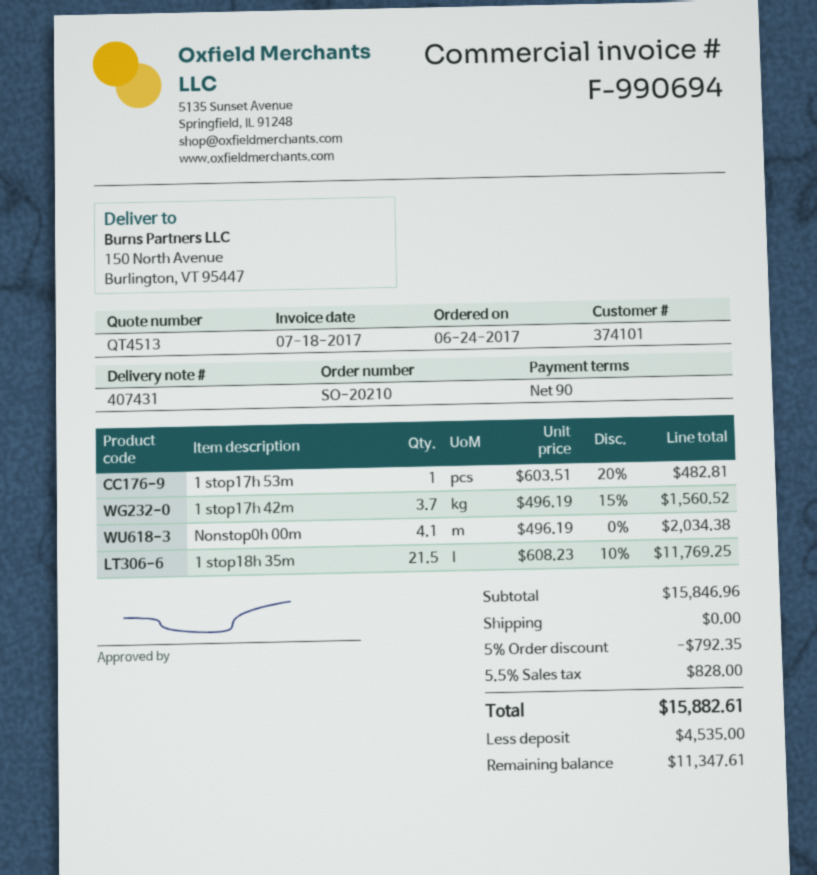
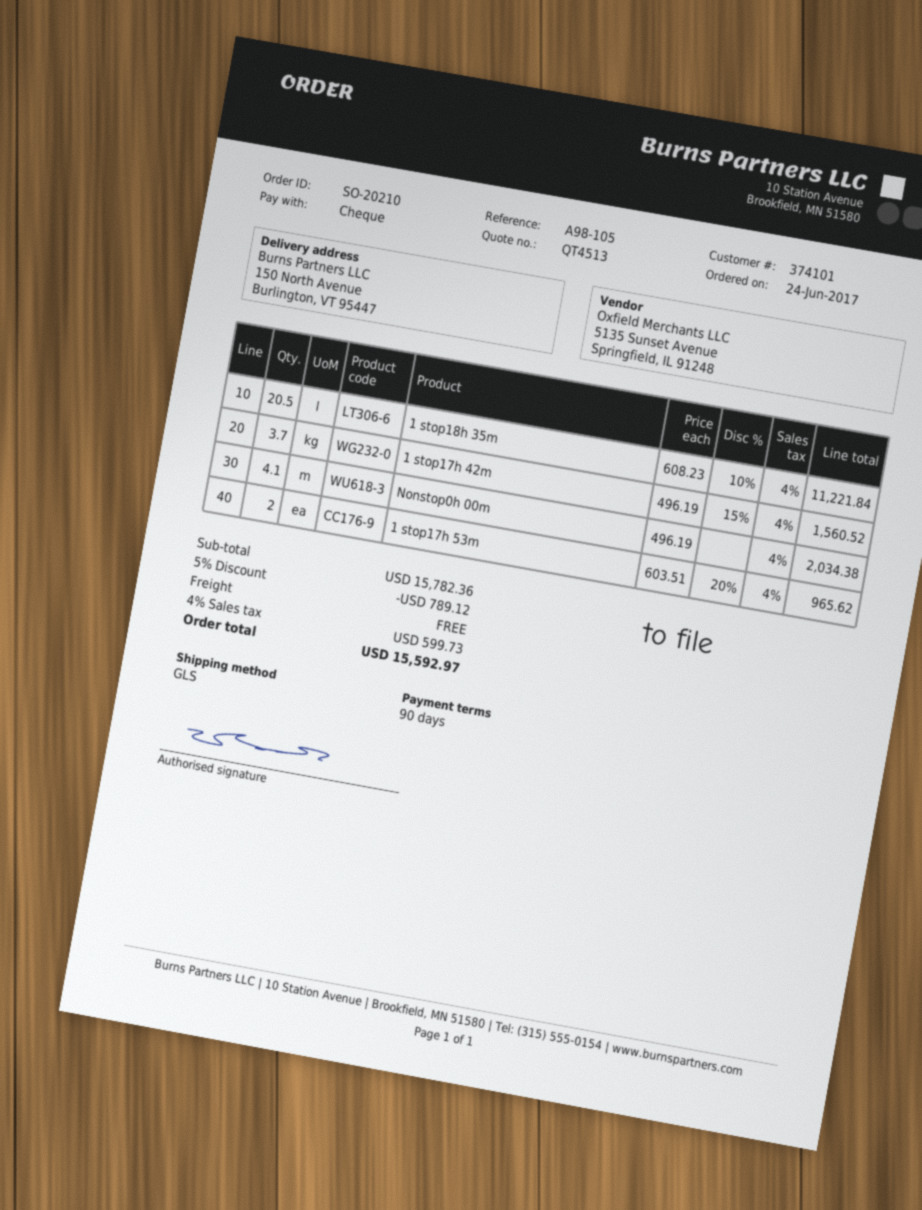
1 stop17h 53m: 1 x 603.51 - 20% = 482.81 -> 2 x 603.51 - 20% = 965.62
1 stop18h 35m: 21.5 x 608.23 - 10% = 11769.25 -> 20.5 x 608.23 - 10% = 11221.84
subtotal: 15846.96 -> 15782.36
discount: 5% = 792.35 -> 5% = 789.12
tax: 5.5% = 828.00 -> 4% = 599.73
total: 15882.61 -> 15592.97

